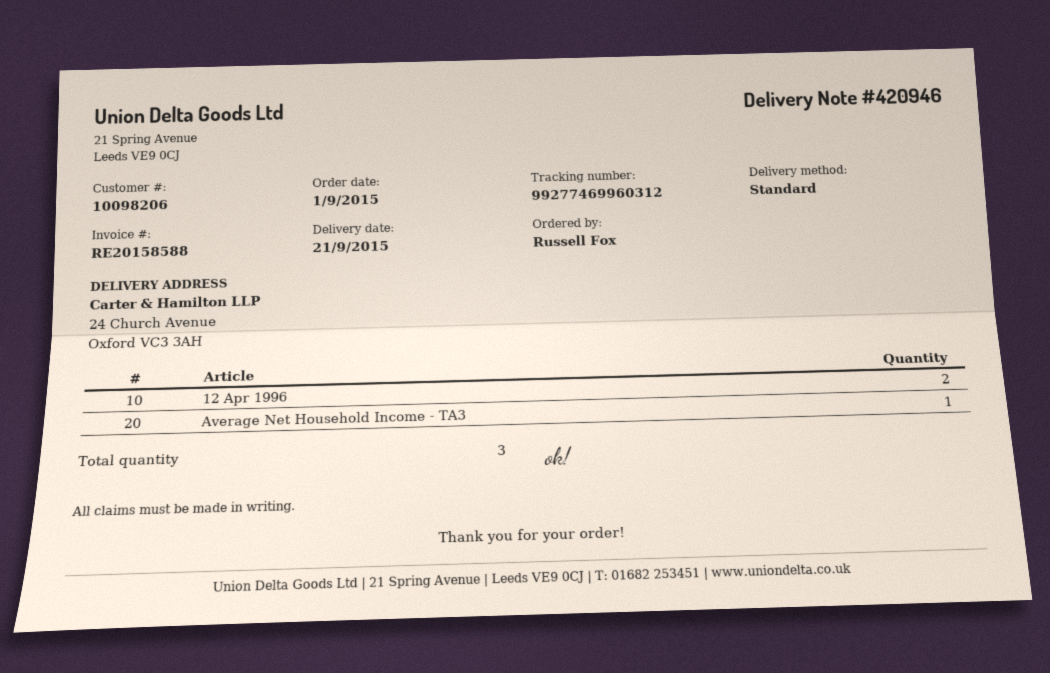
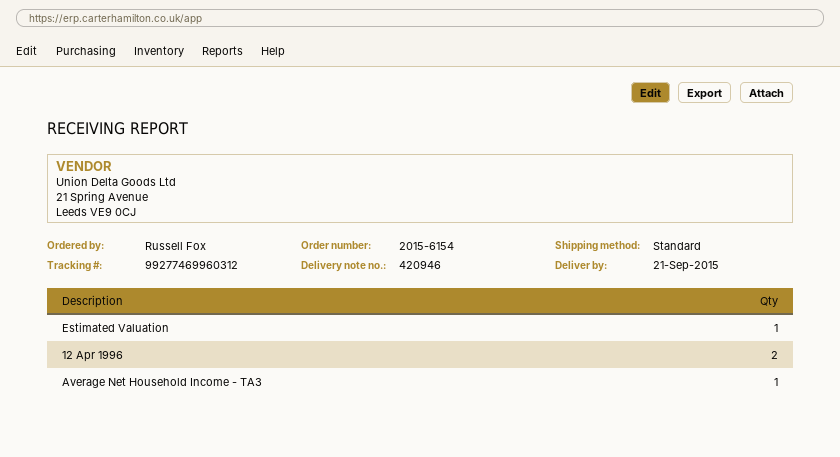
Estimated Valuation: none -> 1

